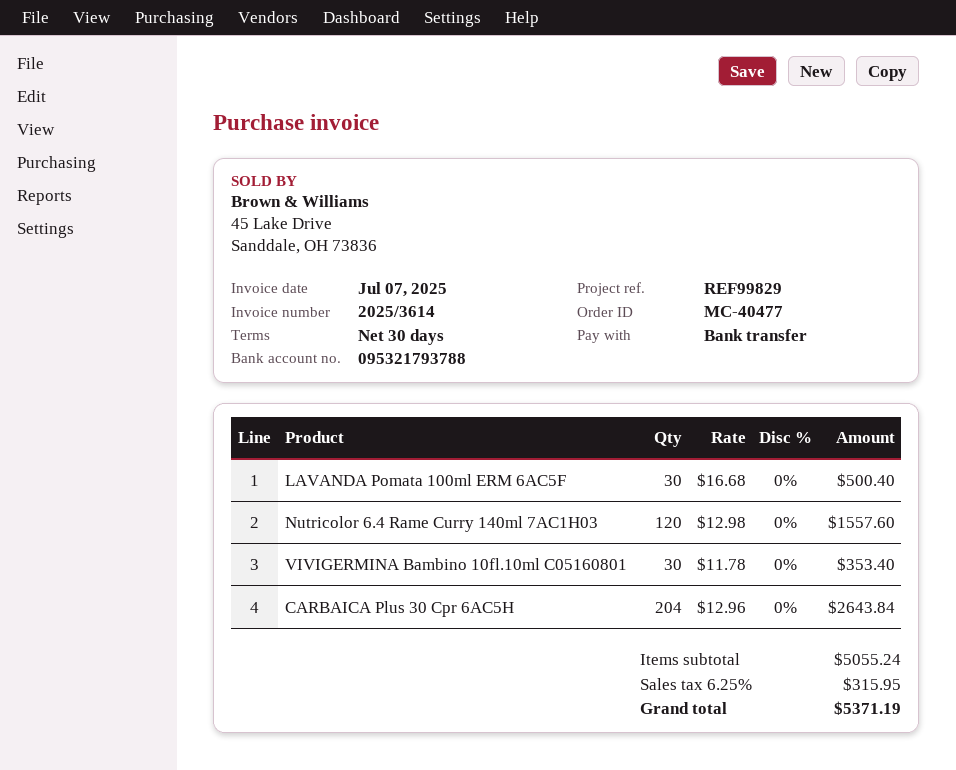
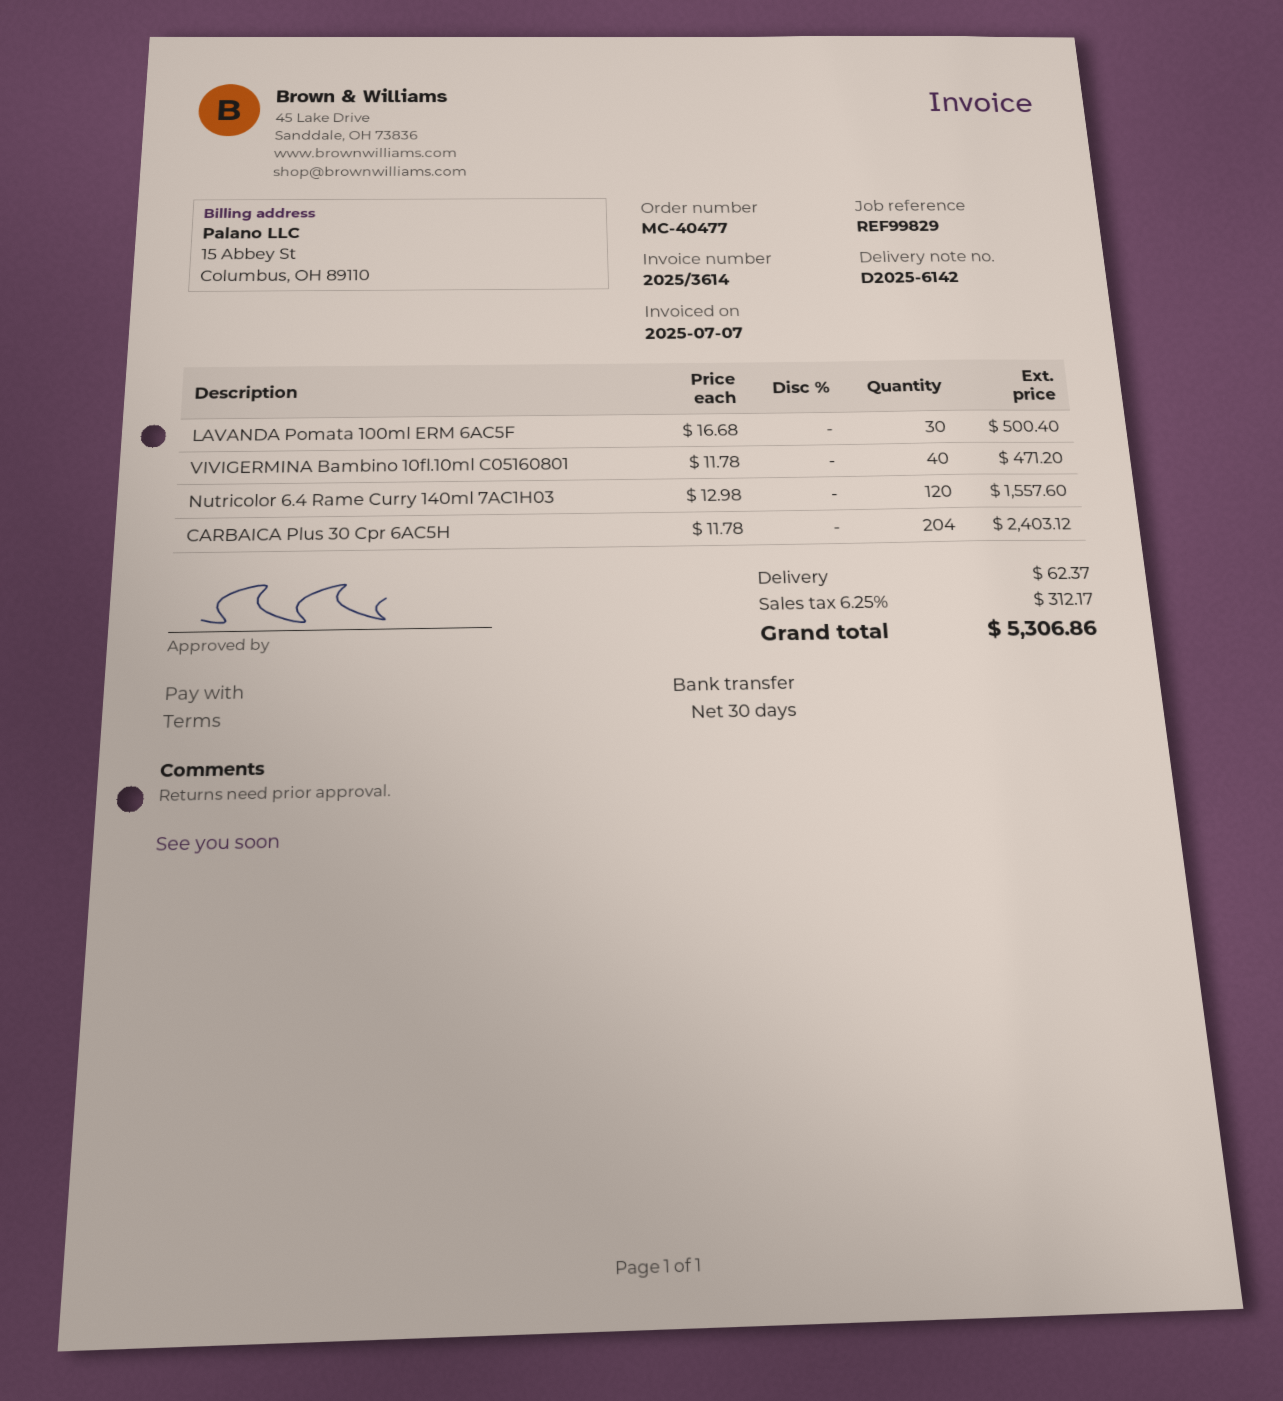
VIVIGERMINA Bambino 10fl.10ml C05160801: 30 x 11.78 = 353.40 -> 40 x 11.78 = 471.20
CARBAICA Plus 30 Cpr 6AC5H: 204 x 12.96 = 2643.84 -> 204 x 11.78 = 2403.12
shipping: none -> 62.37
tax: 6.25% = 315.95 -> 6.25% = 312.17
total: 5371.19 -> 5306.86

